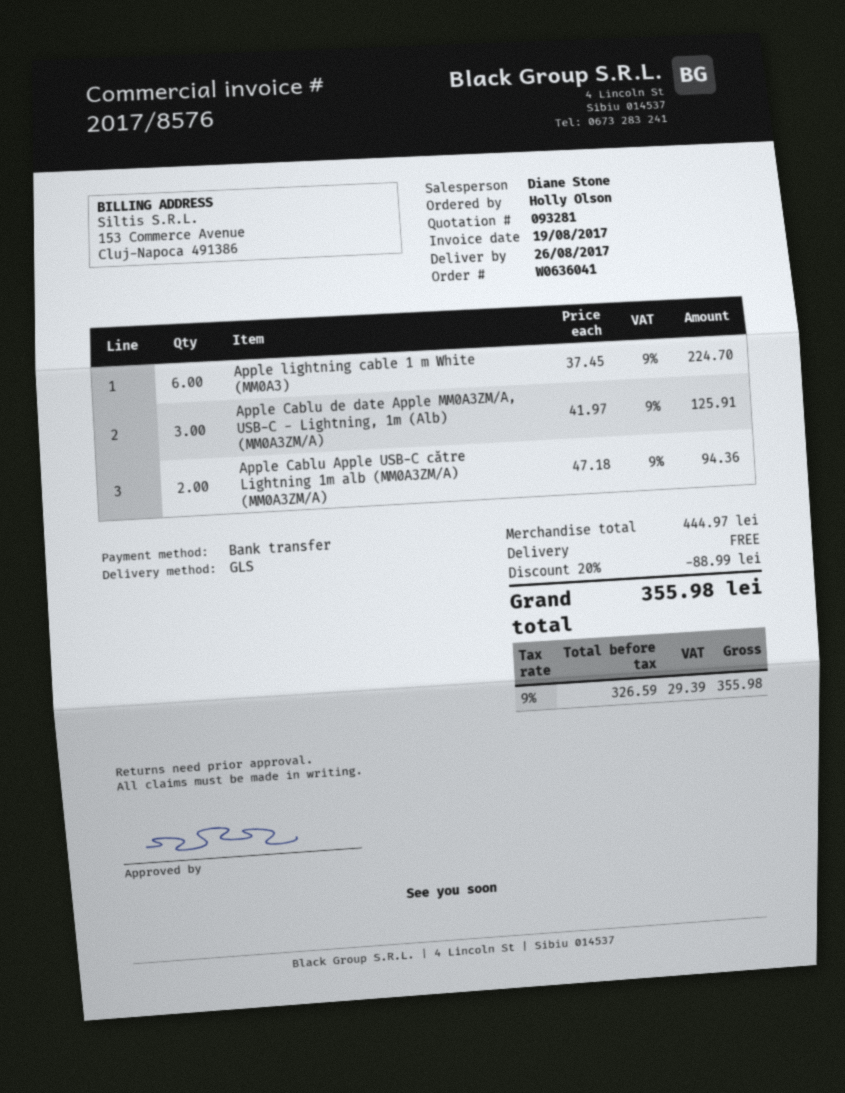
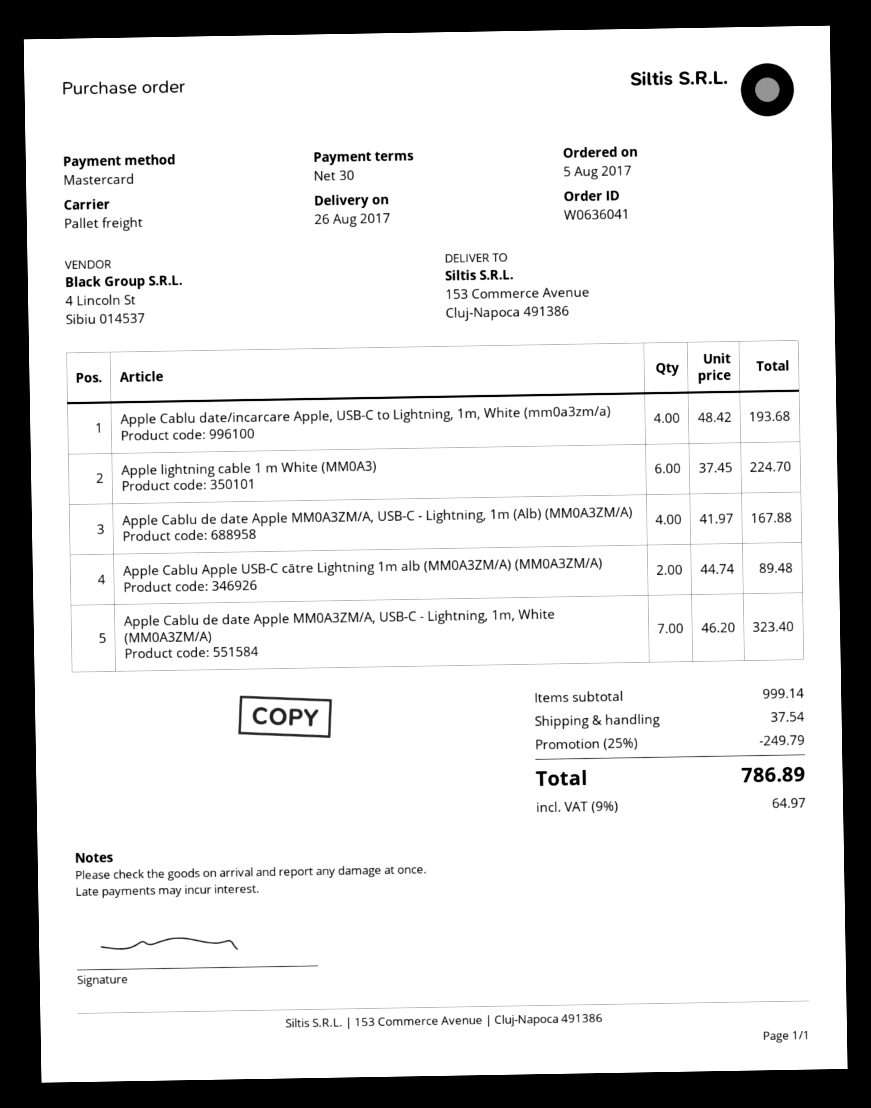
payment method: bank transfer -> Mastercard
shipping method: GLS -> pallet freight
Apple Cablu de date Apple MM0A3ZM/A, USB-C - Lightning, 1m (Alb) (MM0A3ZM/A): 3 x 41.97 = 125.91 -> 4 x 41.97 = 167.88
Apple Cablu Apple USB-C către Lightning 1m alb (MM0A3ZM/A) (MM0A3ZM/A): 2 x 47.18 = 94.36 -> 2 x 44.74 = 89.48
Apple Cablu date/incarcare Apple, USB-C to Lightning, 1m, White (mm0a3zm/a): none -> 4 x 48.42 = 193.68
Apple Cablu de date Apple MM0A3ZM/A, USB-C - Lightning, 1m, White (MM0A3ZM/A): none -> 7 x 46.20 = 323.40
subtotal: 444.97 -> 999.14
discount: 20% = 88.99 -> 25% = 249.79
shipping: 0.00 -> 37.54
tax: 9% = 29.39 -> 9% = 64.97
total: 355.98 -> 786.89

